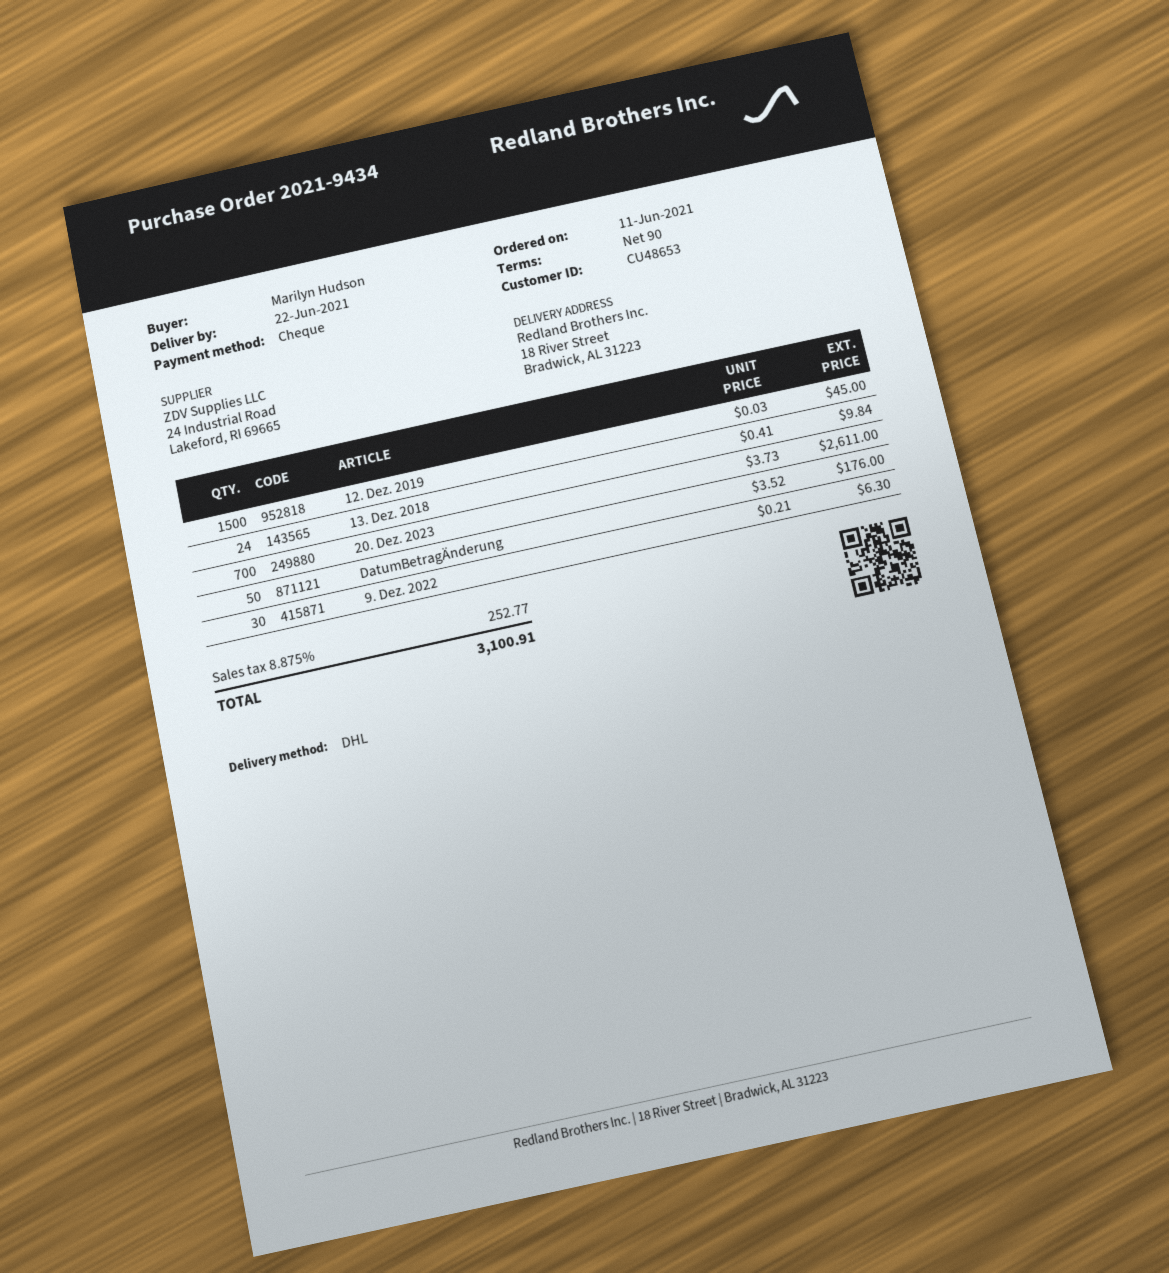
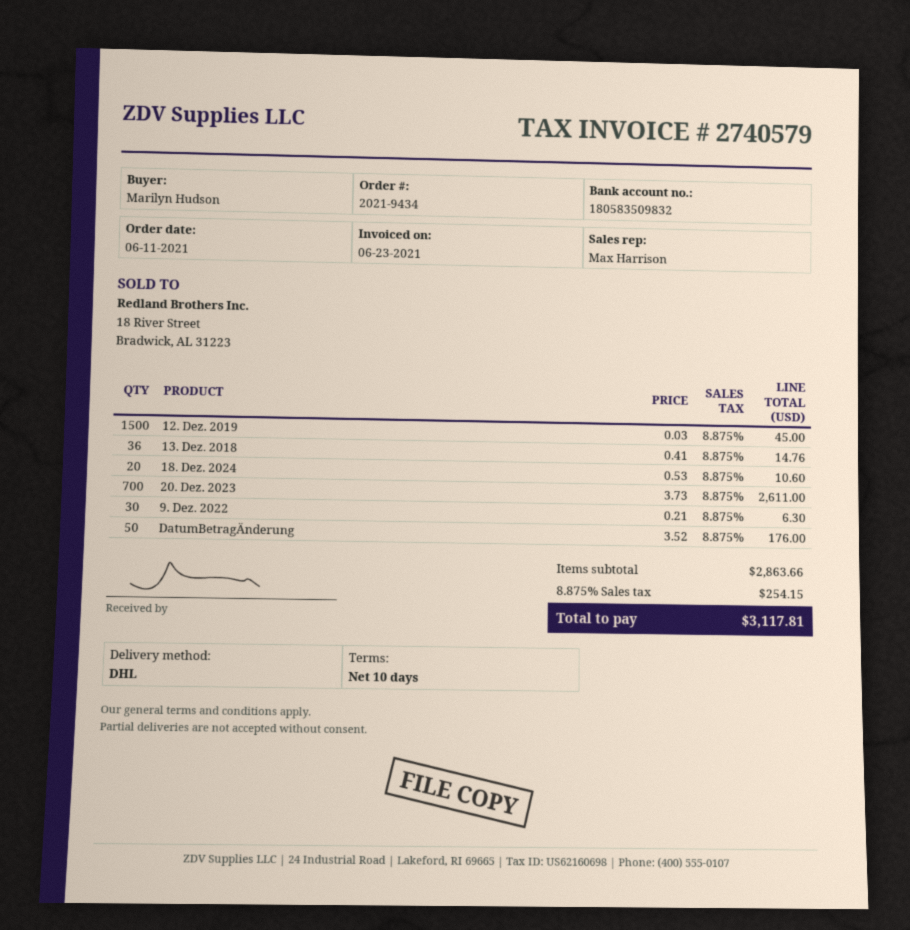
payment terms: 90 days -> 10 days
13. Dez. 2018: 24 x 0.41 = 9.84 -> 36 x 0.41 = 14.76
18. Dez. 2024: none -> 20 x 0.53 = 10.60
tax: 8.875% = 252.77 -> 8.875% = 254.15
total: 3100.91 -> 3117.81

